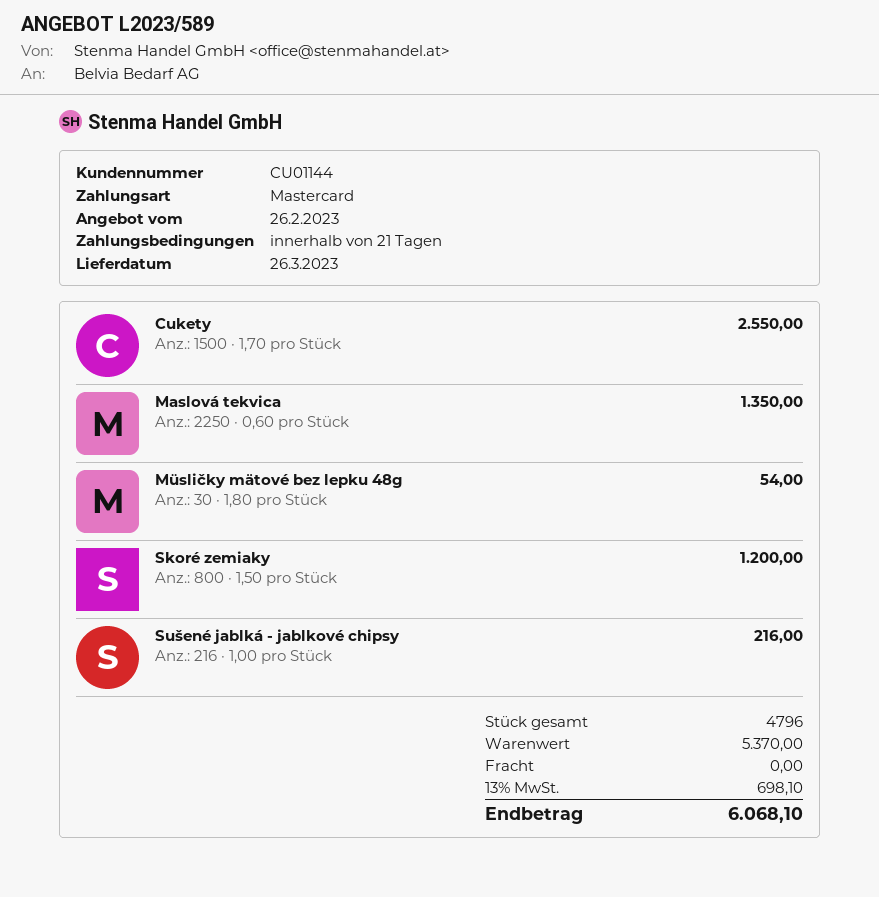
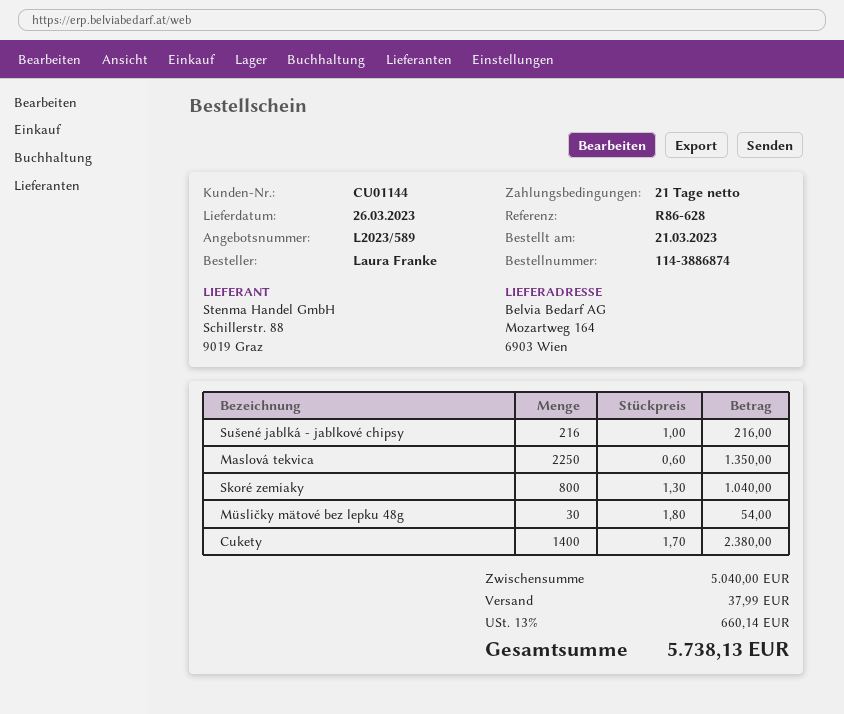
Cukety: 1500 x 1.70 = 2550.00 -> 1400 x 1.70 = 2380.00
Skoré zemiaky: 800 x 1.50 = 1200.00 -> 800 x 1.30 = 1040.00
subtotal: 5370.00 -> 5040.00
shipping: 0.00 -> 37.99
tax: 13% = 698.10 -> 13% = 660.14
total: 6068.10 -> 5738.13

